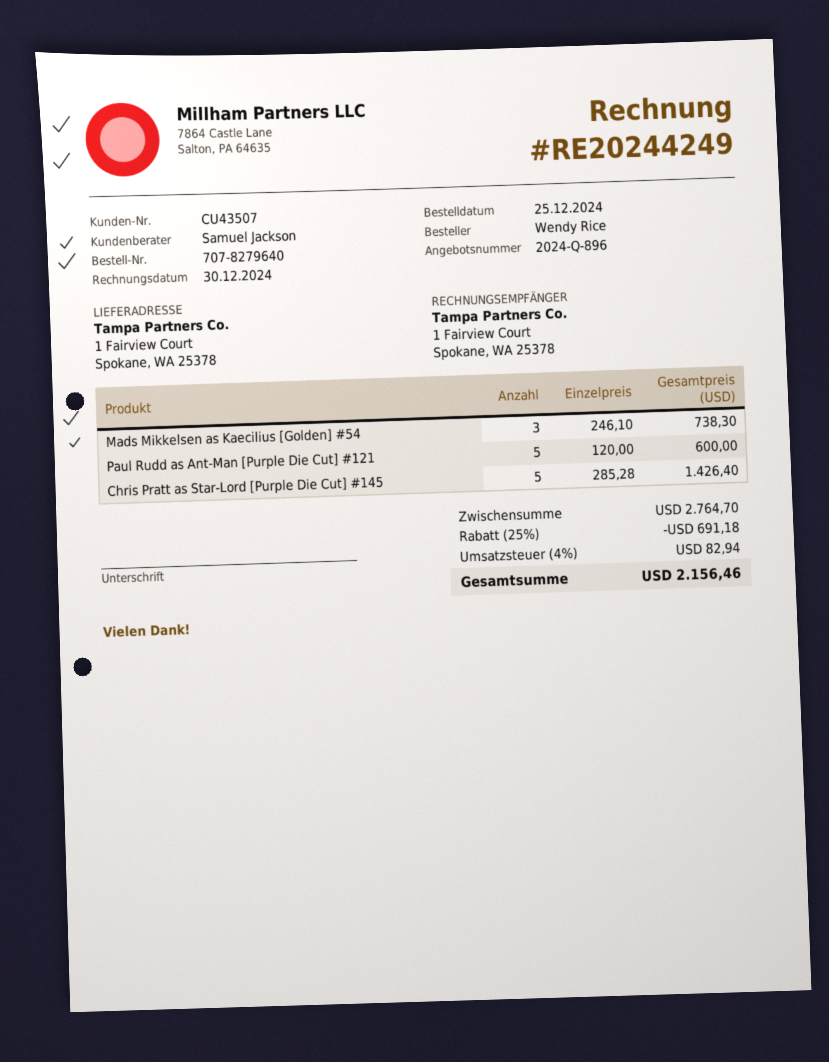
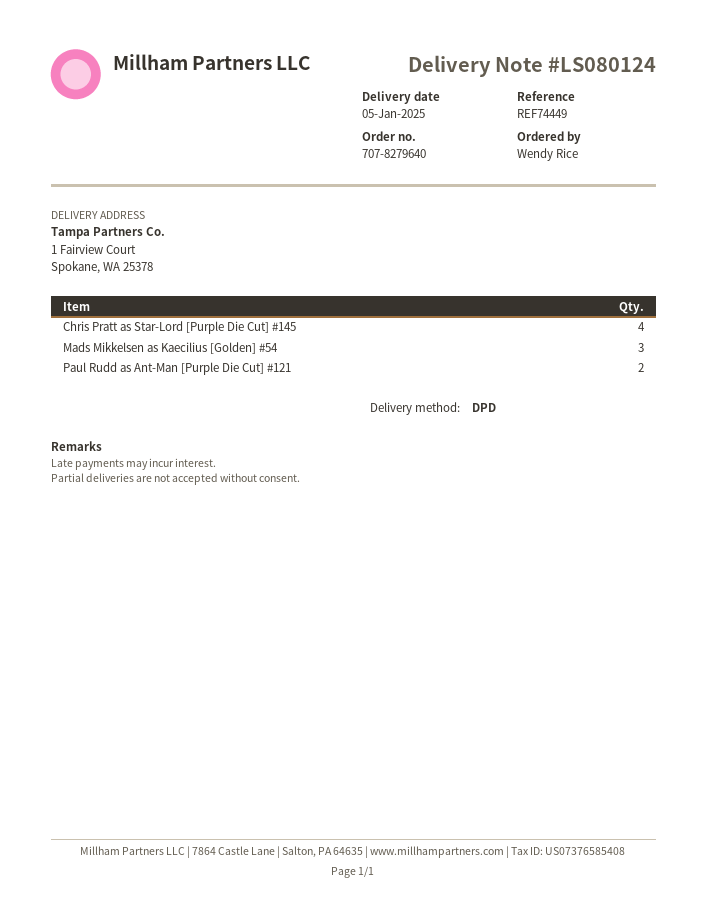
Paul Rudd as Ant-Man [Purple Die Cut] #121: 5 -> 2
Chris Pratt as Star-Lord [Purple Die Cut] #145: 5 -> 4

